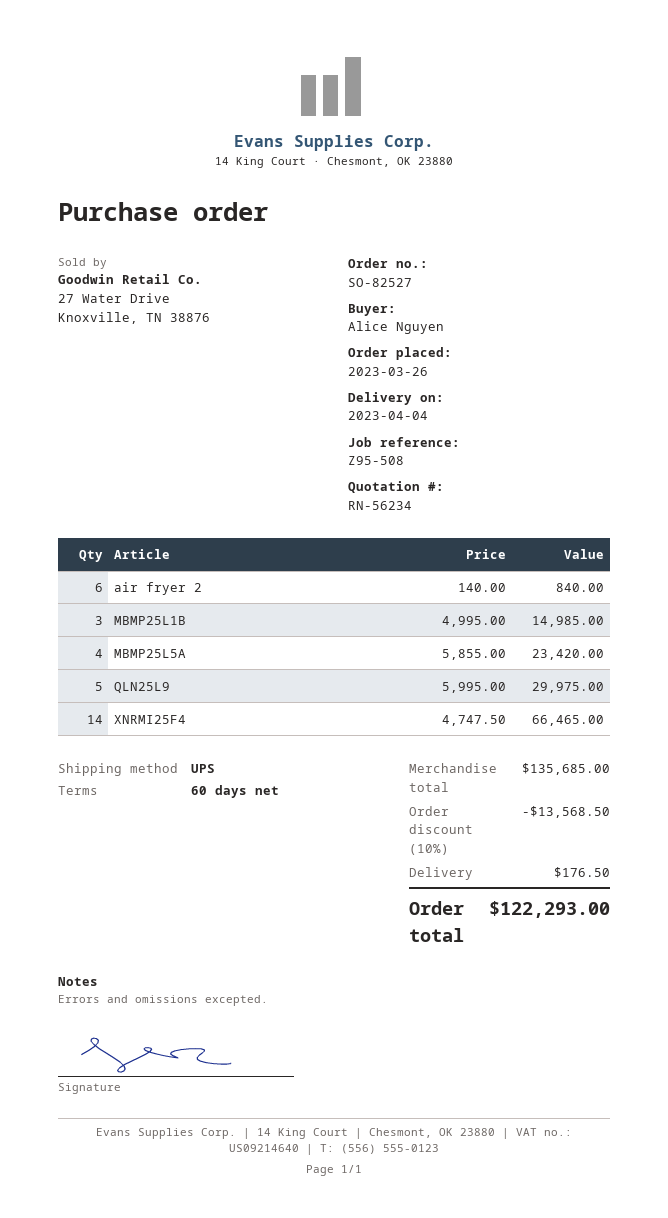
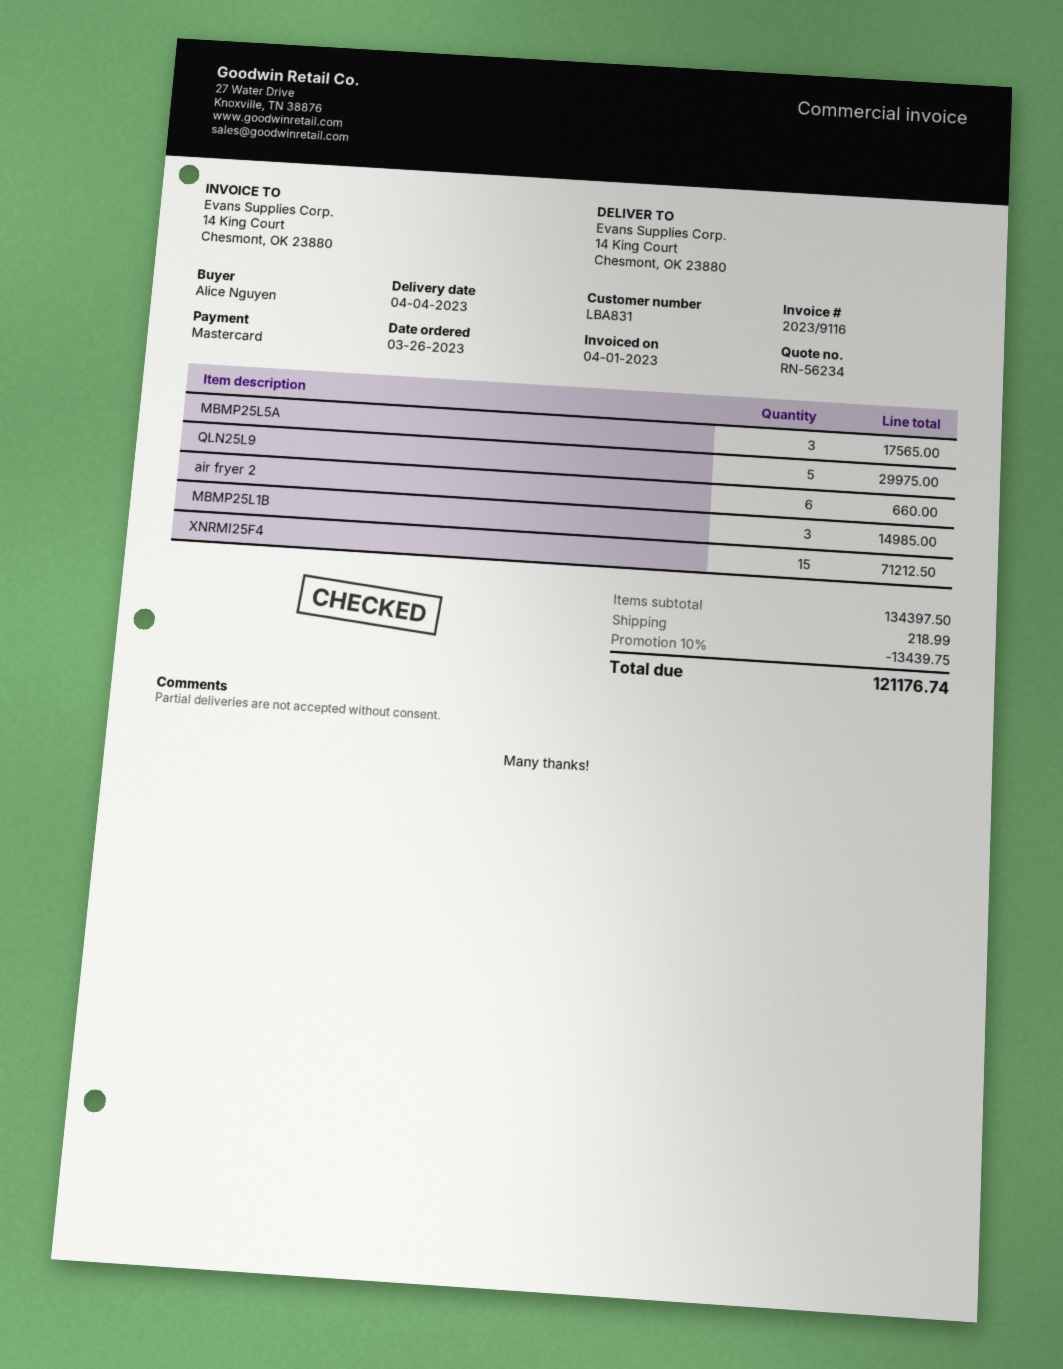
air fryer 2: 6 for 840.00 -> 6 for 660.00
MBMP25L5A: 4 for 23420.00 -> 3 for 17565.00
XNRMI25F4: 14 for 66465.00 -> 15 for 71212.50
subtotal: 135685.00 -> 134397.50
discount: 10% = 13568.50 -> 10% = 13439.75
shipping: 176.50 -> 218.99
total: 122293.00 -> 121176.74

